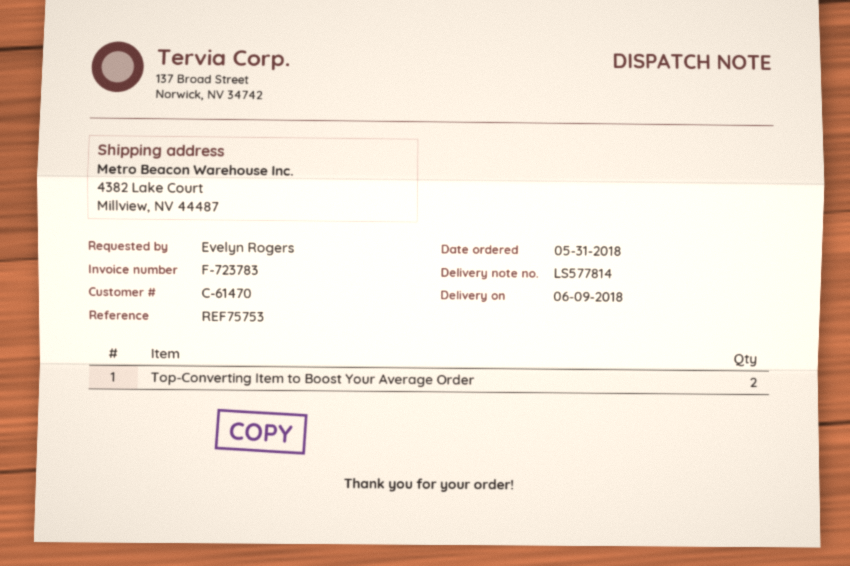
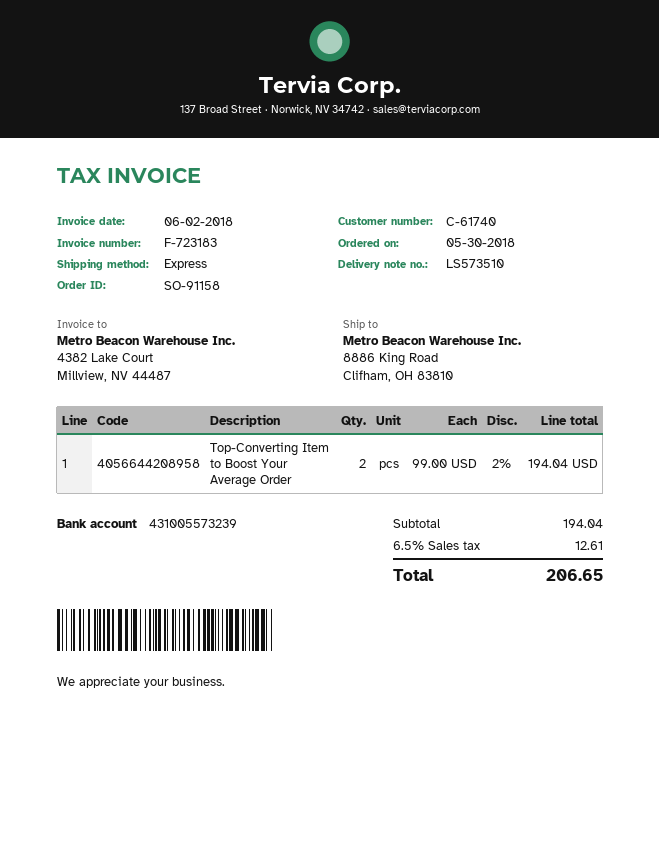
order date: 2018-05-31 -> 2018-05-30
delivery note number: LS577814 -> LS573510
invoice number: F-723783 -> F-723183
customer number: C-61470 -> C-61740
ship to: 4382 Lake Court, Millview, NV 44487 -> 8886 King Road, Clifham, OH 83810

